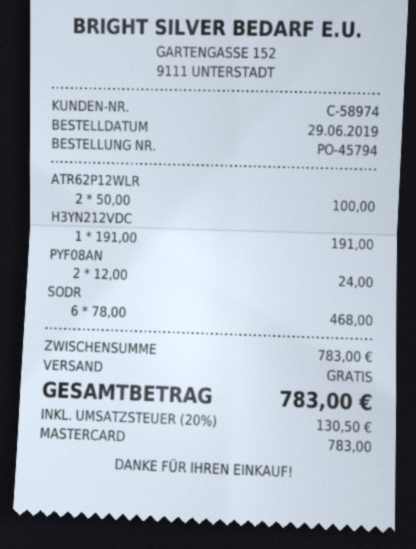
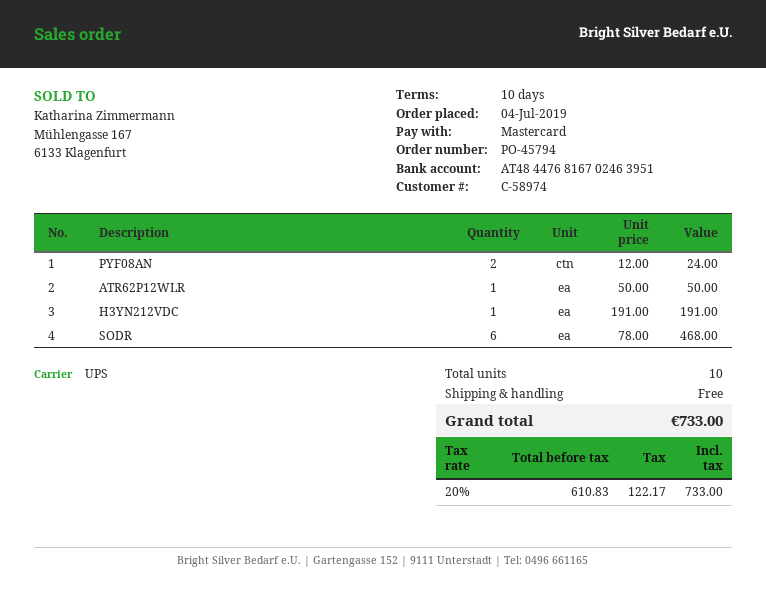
order date: 2019-06-29 -> 2019-07-04
ATR62P12WLR: 2 x 50.00 = 100.00 -> 1 x 50.00 = 50.00
tax: 20% = 130.50 -> 20% = 122.17
total: 783.00 -> 733.00

